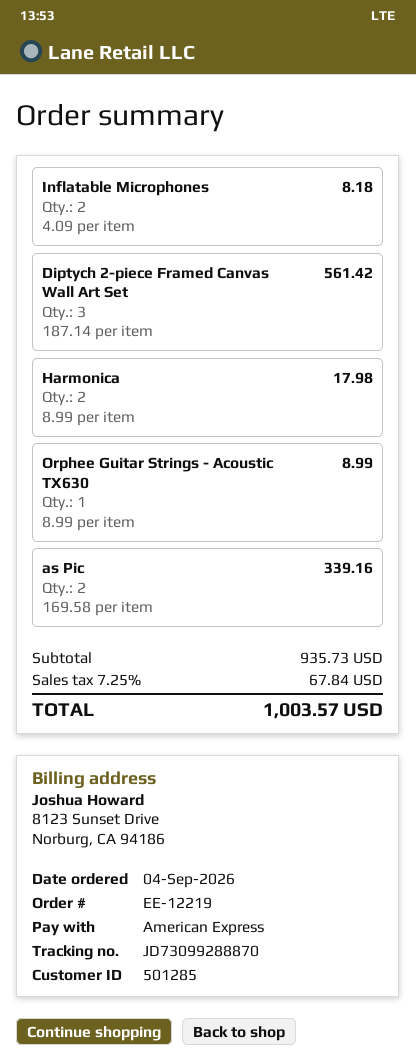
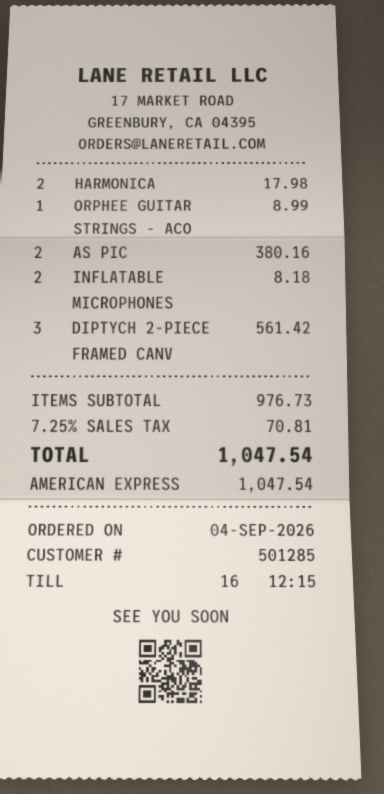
as Pic: 2 for 339.16 -> 2 for 380.16
subtotal: 935.73 -> 976.73
tax: 7.25% = 67.84 -> 7.25% = 70.81
total: 1003.57 -> 1047.54

